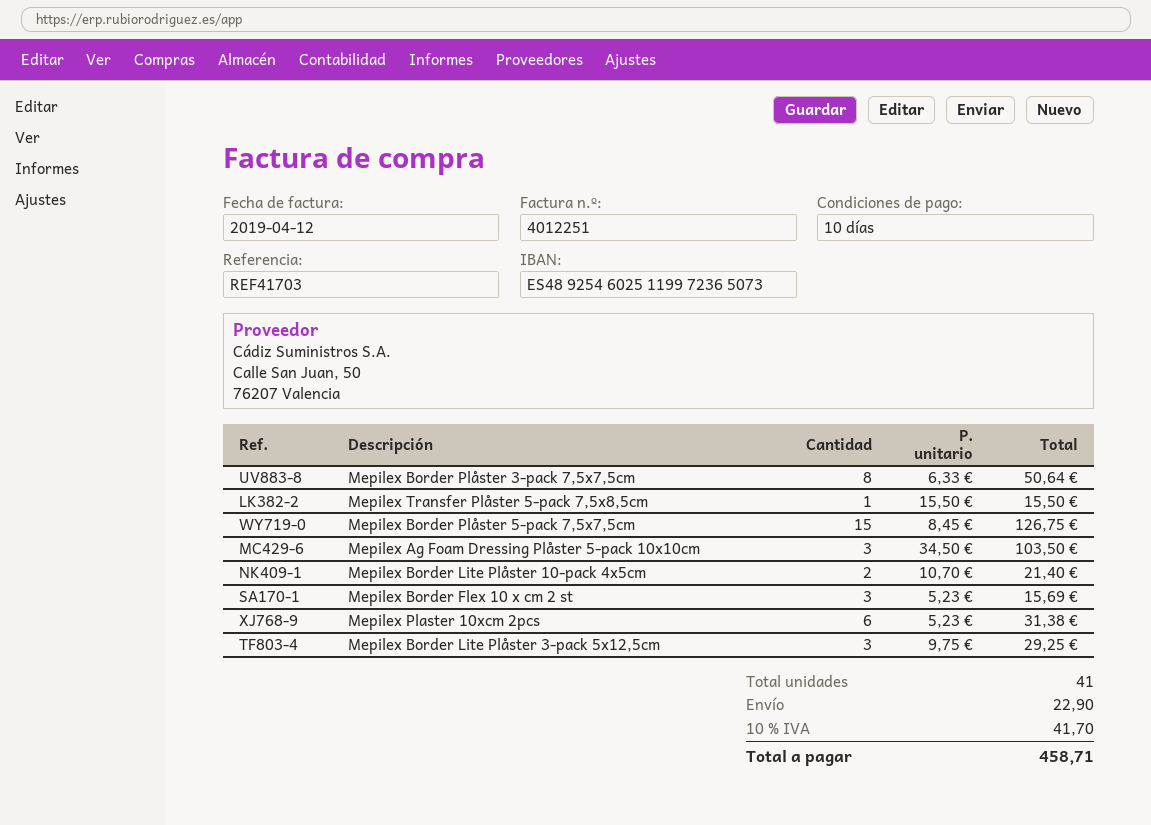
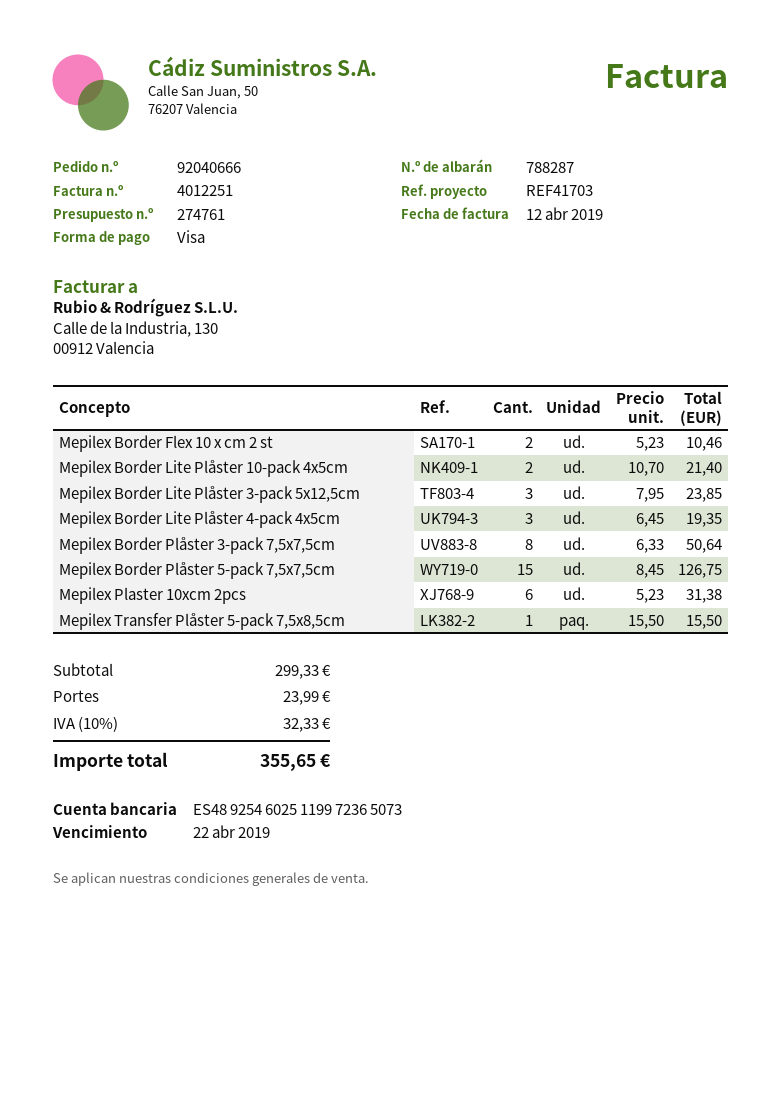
Mepilex Ag Foam Dressing Plåster 5-pack 10x10cm: 3 x 34.50 = 103.50 -> none
Mepilex Border Flex 10 x cm 2 st: 3 x 5.23 = 15.69 -> 2 x 5.23 = 10.46
Mepilex Border Lite Plåster 3-pack 5x12,5cm: 3 x 9.75 = 29.25 -> 3 x 7.95 = 23.85
Mepilex Border Lite Plåster 4-pack 4x5cm: none -> 3 x 6.45 = 19.35
shipping: 22.90 -> 23.99
tax: 10% = 41.70 -> 10% = 32.33
total: 458.71 -> 355.65

